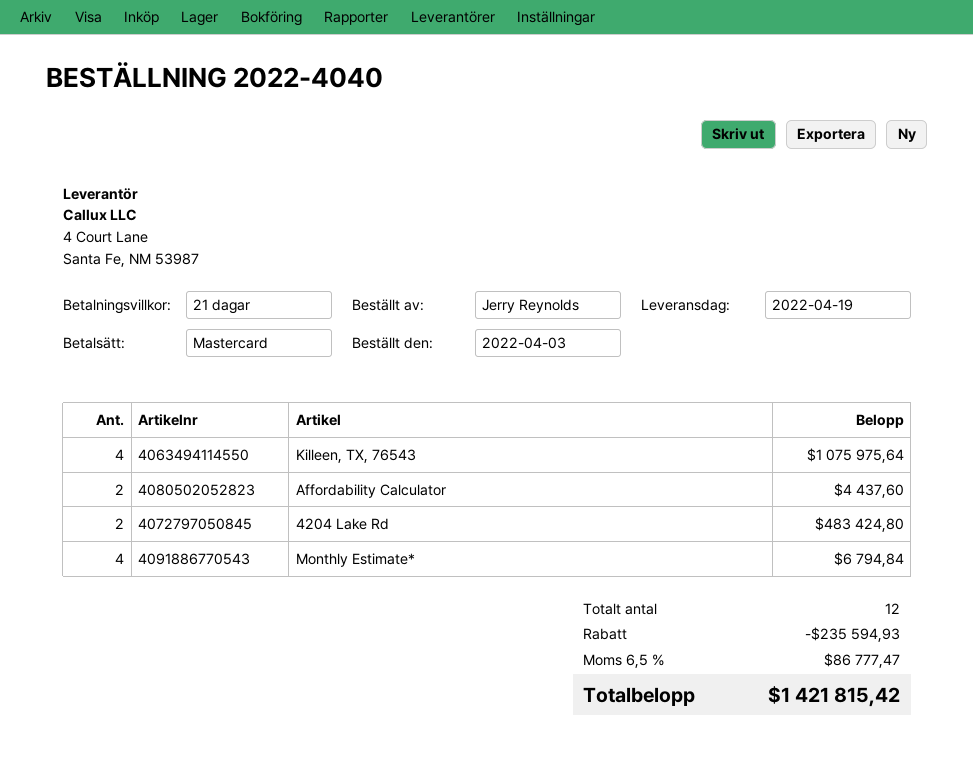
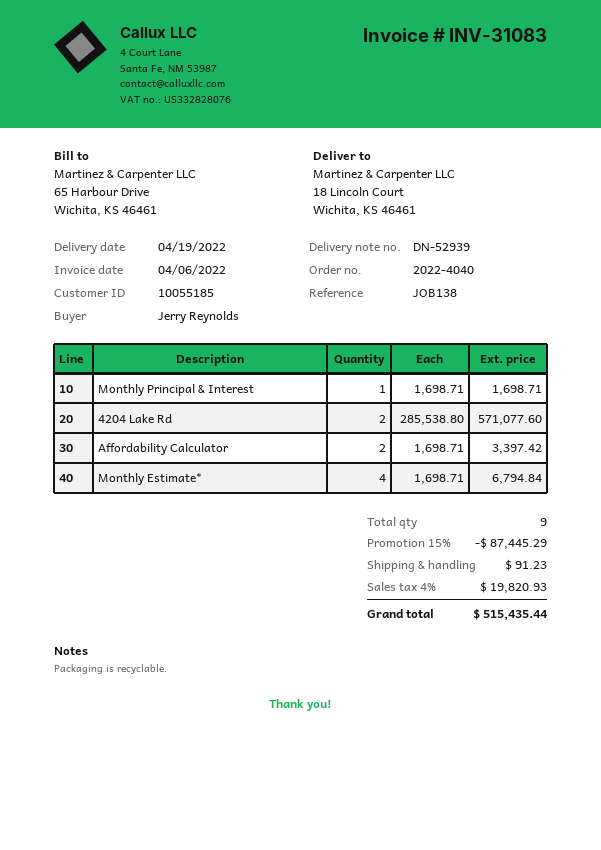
Killeen, TX, 76543: 4 for 1075975.64 -> none
Affordability Calculator: 2 for 4437.60 -> 2 for 3397.42
4204 Lake Rd: 2 for 483424.80 -> 2 for 571077.60
Monthly Principal & Interest: none -> 1 for 1698.71
total quantity: 12 -> 9
discount: 235594.93 -> 87445.29
shipping: none -> 91.23
tax: 6.5% = 86777.47 -> 4% = 19820.93
total: 1421815.42 -> 515435.44

